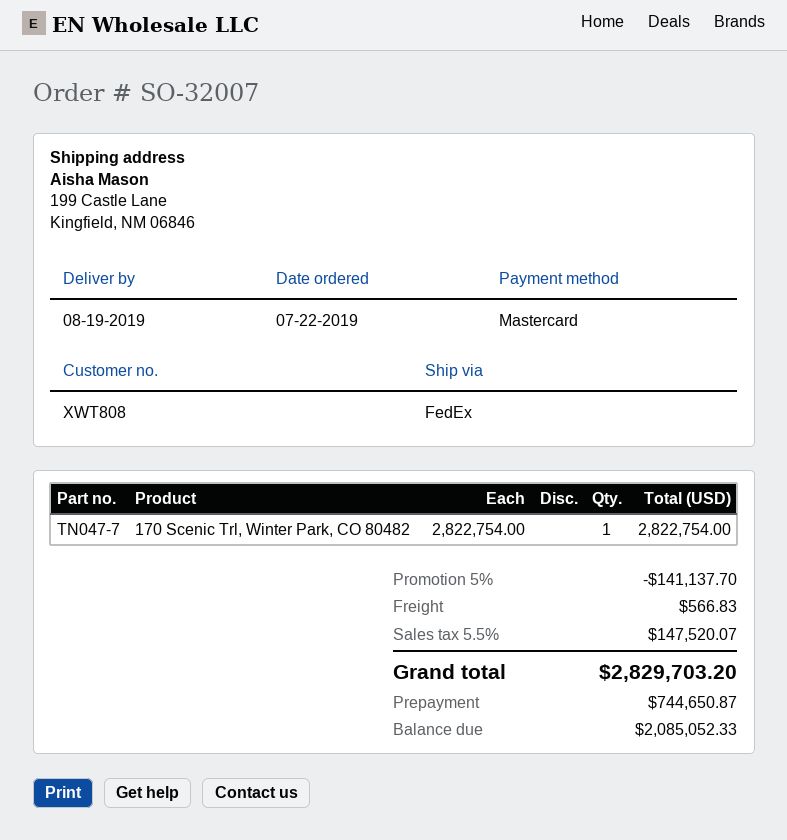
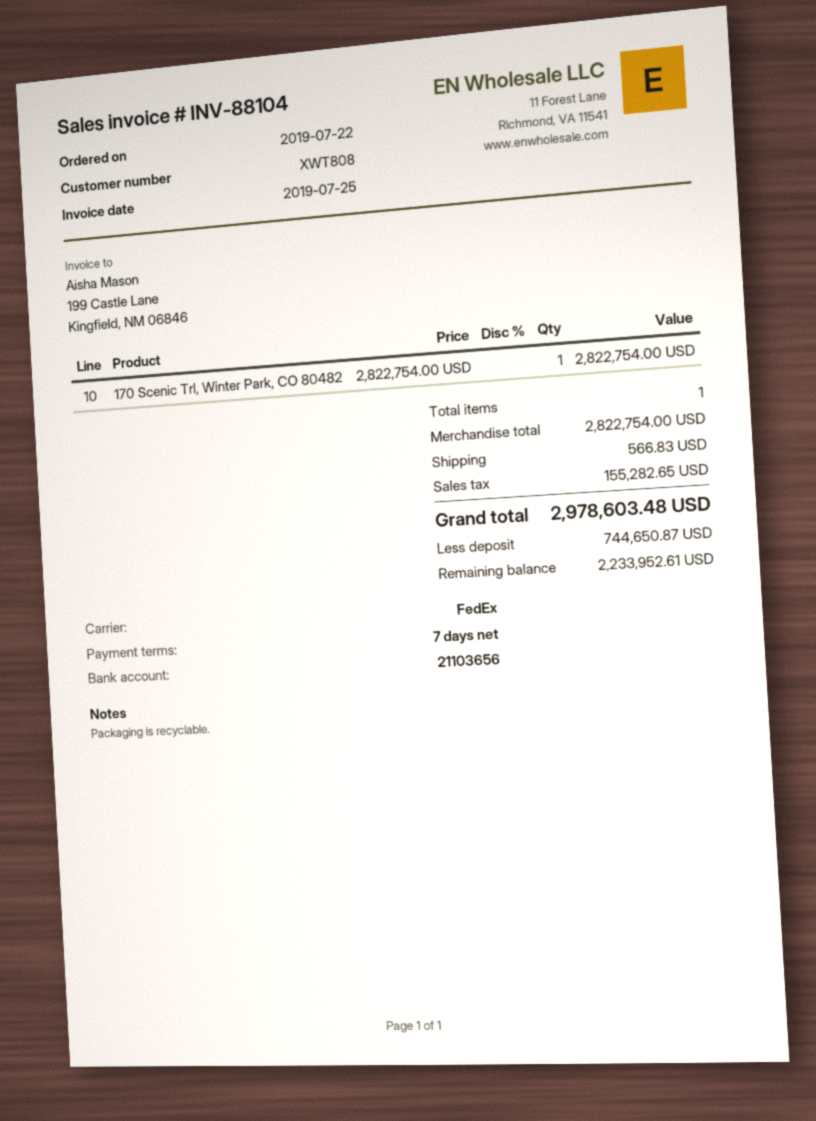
discount: 5% = 141137.70 -> none
tax: 147520.07 -> 155282.65
total: 2829703.20 -> 2978603.48
balance: 2085052.33 -> 2233952.61

